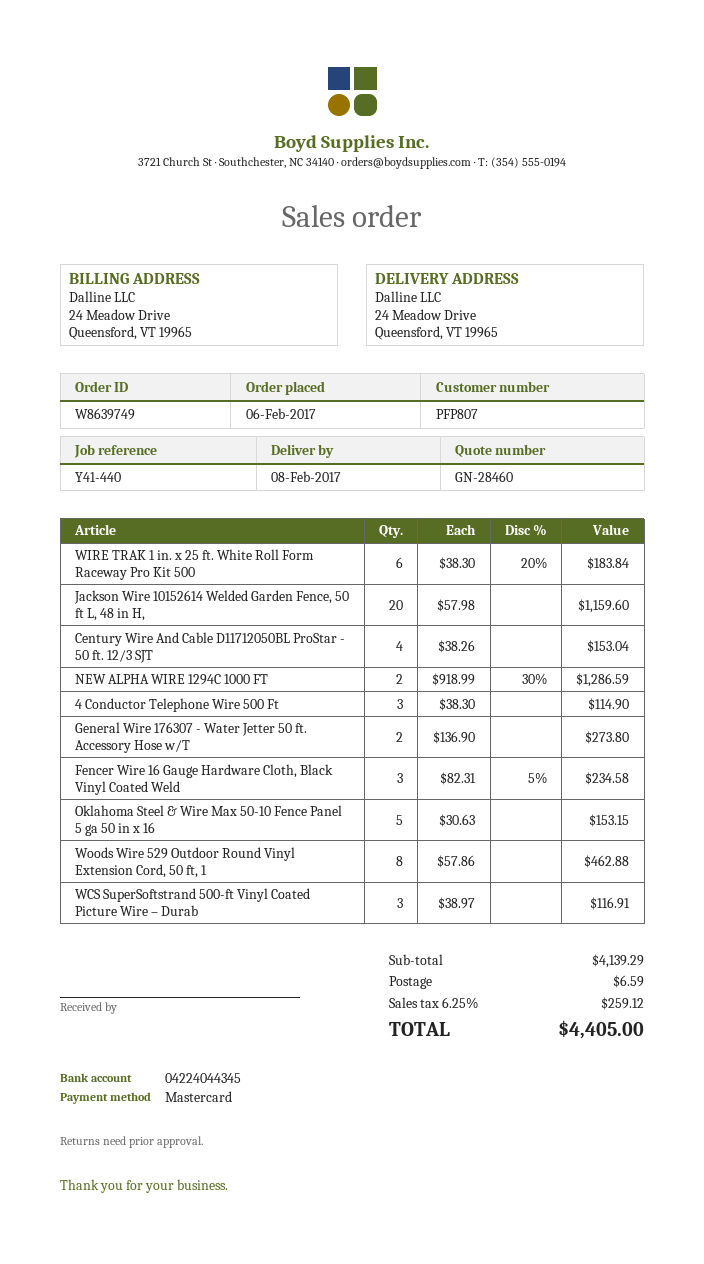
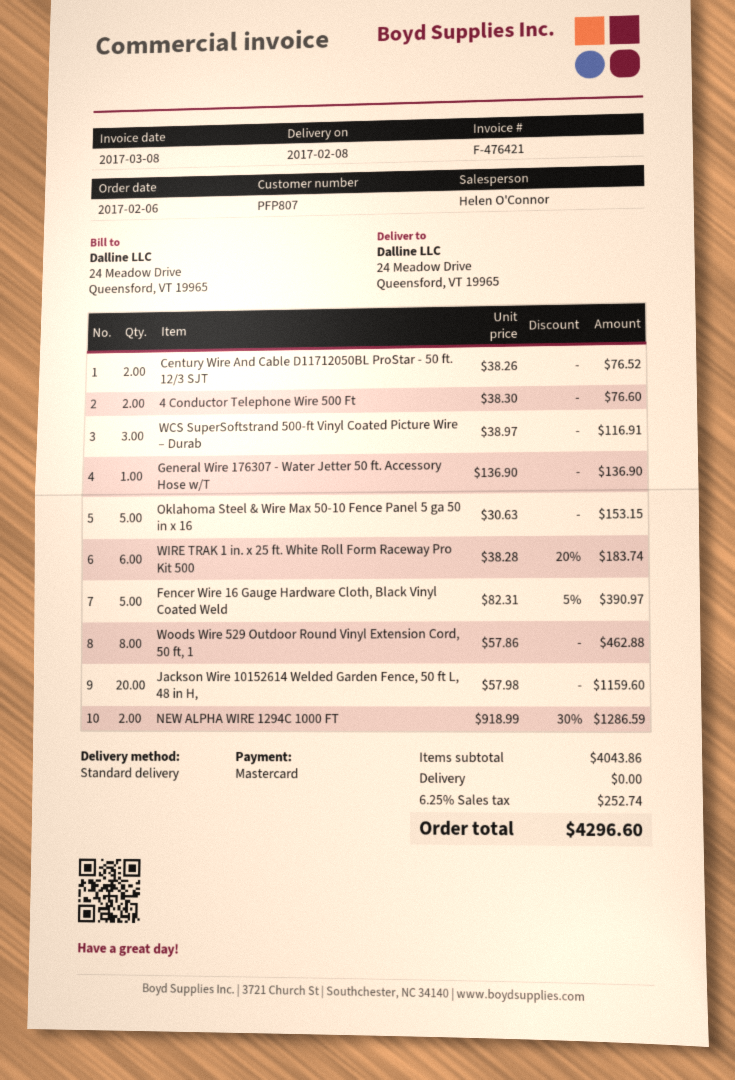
WIRE TRAK 1 in. x 25 ft. White Roll Form Raceway Pro Kit 500: 6 x 38.30 - 20% = 183.84 -> 6 x 38.28 - 20% = 183.74
Century Wire And Cable D11712050BL ProStar - 50 ft. 12/3 SJT: 4 x 38.26 = 153.04 -> 2 x 38.26 = 76.52
4 Conductor Telephone Wire 500 Ft: 3 x 38.30 = 114.90 -> 2 x 38.30 = 76.60
General Wire 176307 - Water Jetter 50 ft. Accessory Hose w/T: 2 x 136.90 = 273.80 -> 1 x 136.90 = 136.90
Fencer Wire 16 Gauge Hardware Cloth, Black Vinyl Coated Weld: 3 x 82.31 - 5% = 234.58 -> 5 x 82.31 - 5% = 390.97
subtotal: 4139.29 -> 4043.86
shipping: 6.59 -> 0.00
tax: 6.25% = 259.12 -> 6.25% = 252.74
total: 4405.00 -> 4296.60

